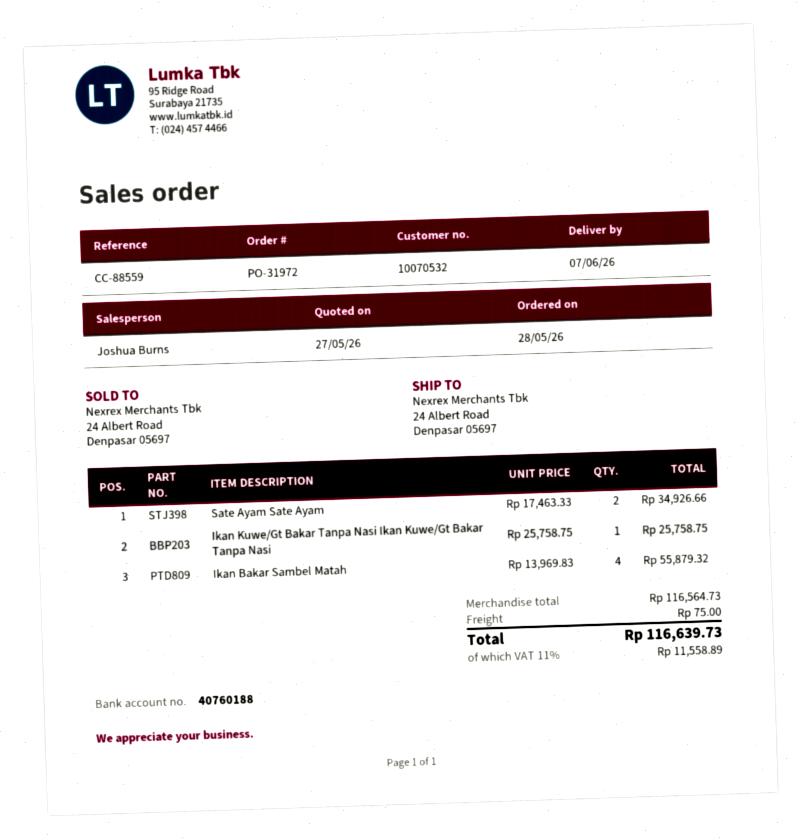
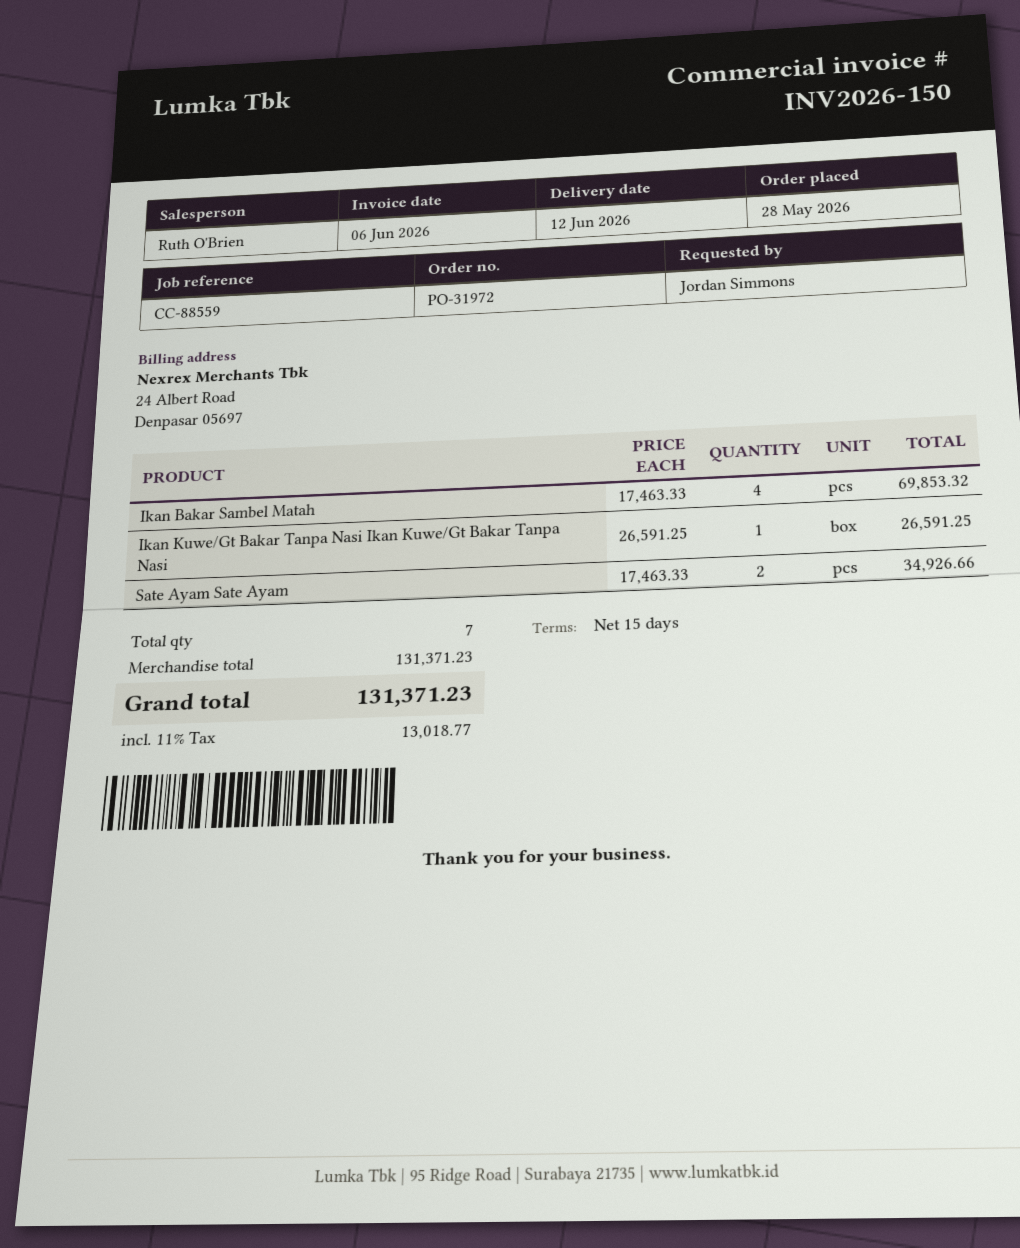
delivery date: 2026-06-07 -> 2026-06-12
sales rep: Joshua Burns -> Ruth O'Brien
Ikan Kuwe/Gt Bakar Tanpa Nasi Ikan Kuwe/Gt Bakar Tanpa Nasi: 1 x 25758.75 = 25758.75 -> 1 x 26591.25 = 26591.25
Ikan Bakar Sambel Matah: 4 x 13969.83 = 55879.32 -> 4 x 17463.33 = 69853.32
subtotal: 116564.73 -> 131371.23
shipping: 75.00 -> none
tax: 11% = 11558.89 -> 11% = 13018.77
total: 116639.73 -> 131371.23

